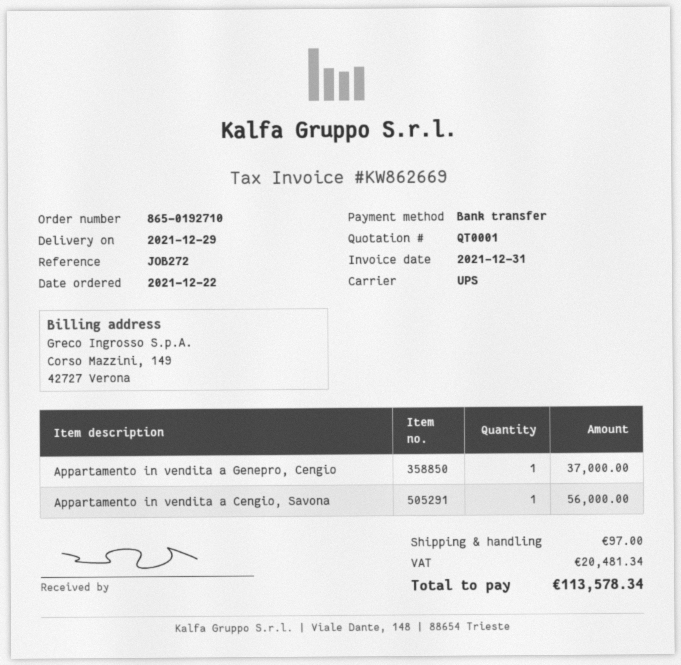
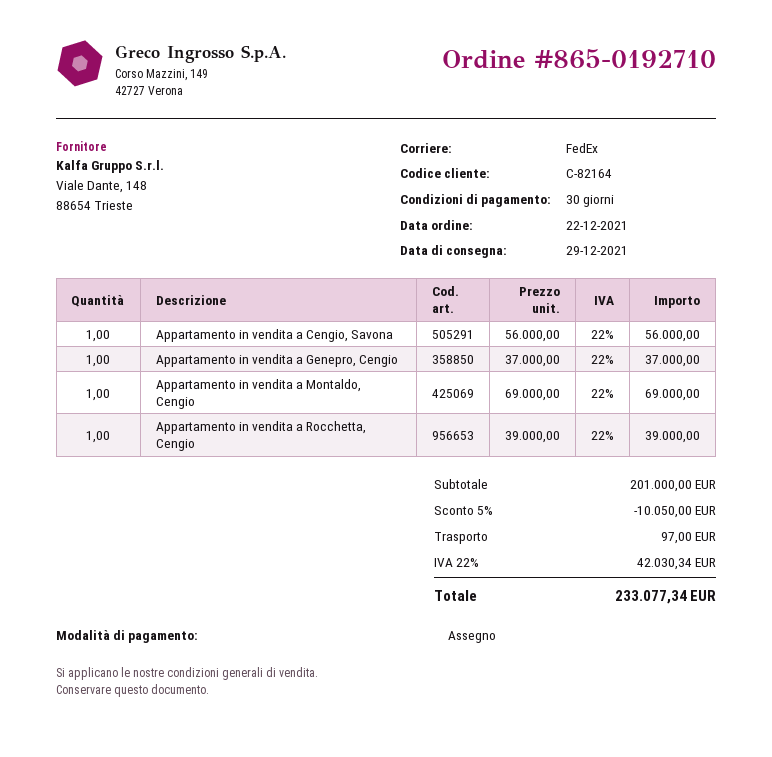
payment method: bank transfer -> cheque
shipping method: UPS -> FedEx
Appartamento in vendita a Montaldo, Cengio: none -> 1 for 69000.00
Appartamento in vendita a Rocchetta, Cengio: none -> 1 for 39000.00
discount: none -> 5% = 10050.00
tax: 20481.34 -> 42030.34
total: 113578.34 -> 233077.34

